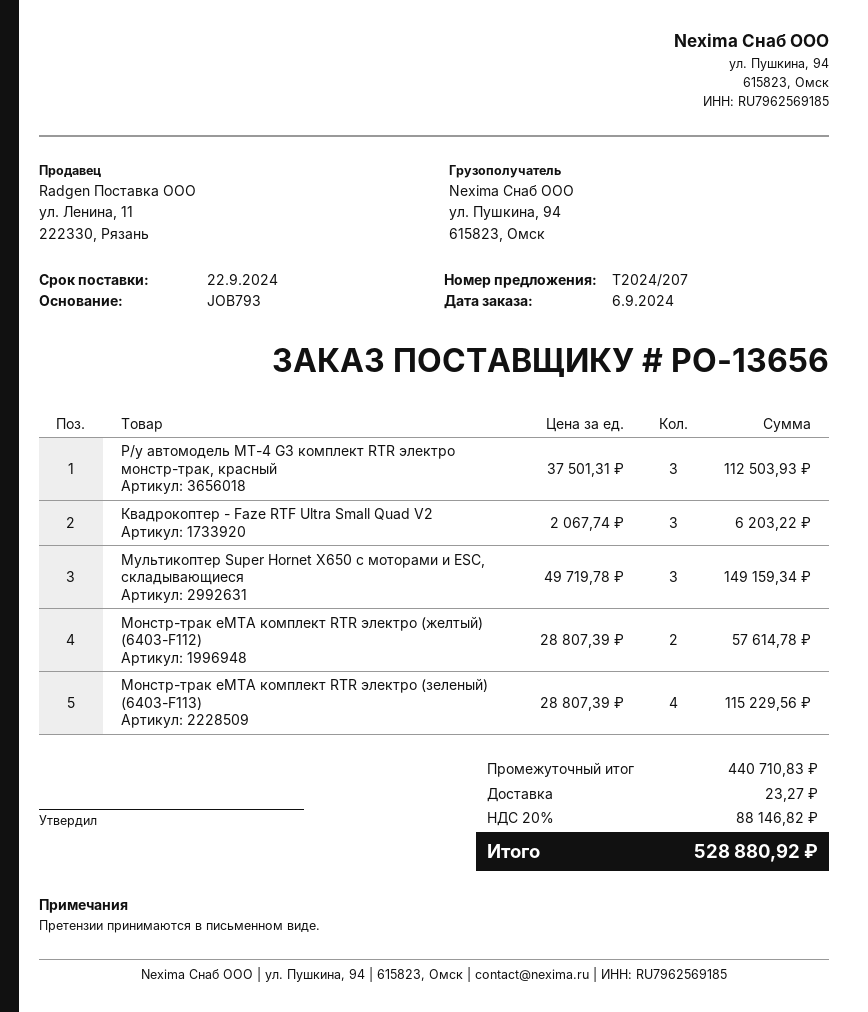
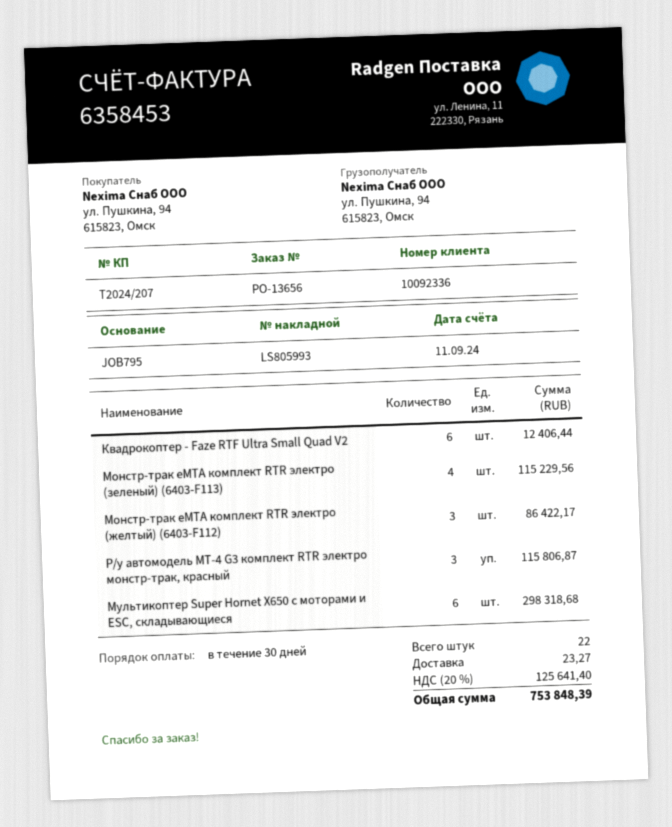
reference: JOB793 -> JOB795
Р/у автомодель МТ-4 G3 комплект RTR электро монстр-трак, красный: 3 for 112503.93 -> 3 for 115806.87
Квадрокоптер - Faze RTF Ultra Small Quad V2: 3 for 6203.22 -> 6 for 12406.44
Мультикоптер Super Hornet X650 с моторами и ESC, складывающиеся: 3 for 149159.34 -> 6 for 298318.68
Монстр-трак eMTA комплект RTR электро (желтый) (6403-F112): 2 for 57614.78 -> 3 for 86422.17
tax: 20% = 88146.82 -> 20% = 125641.40
total: 528880.92 -> 753848.39

